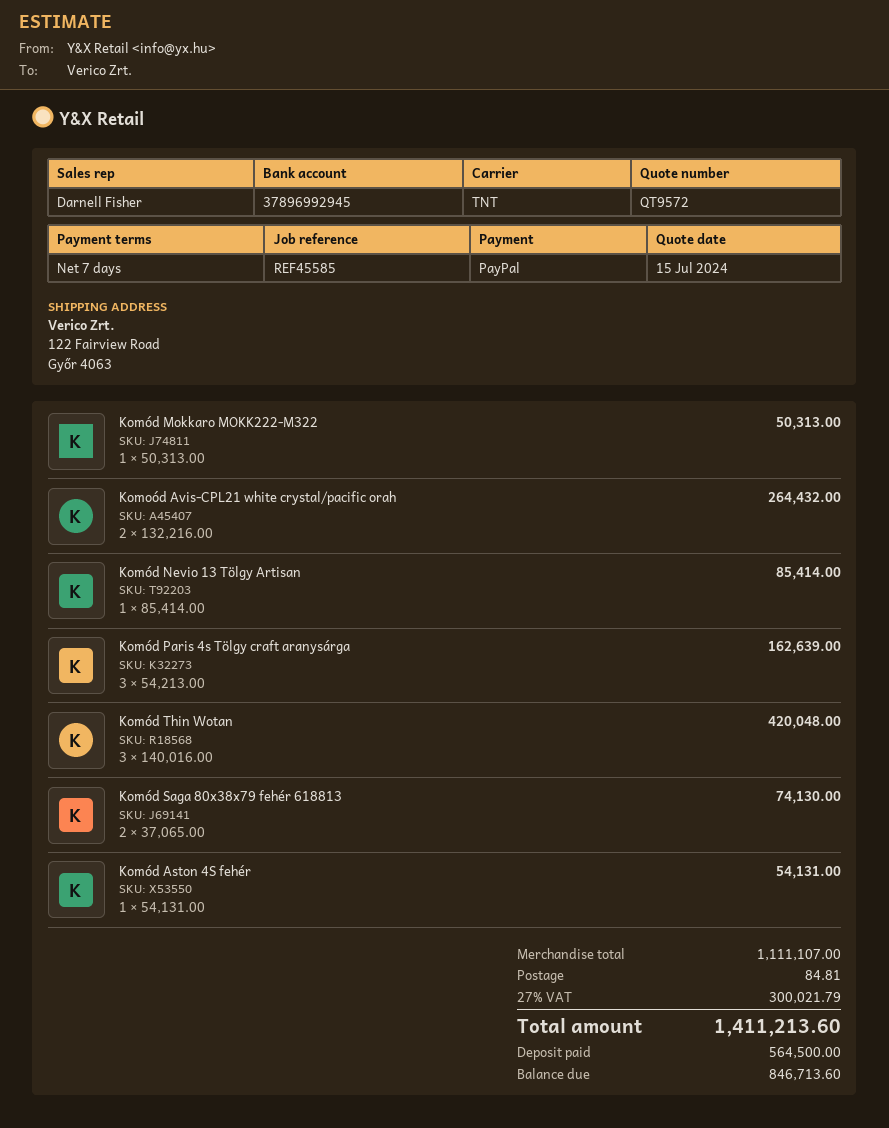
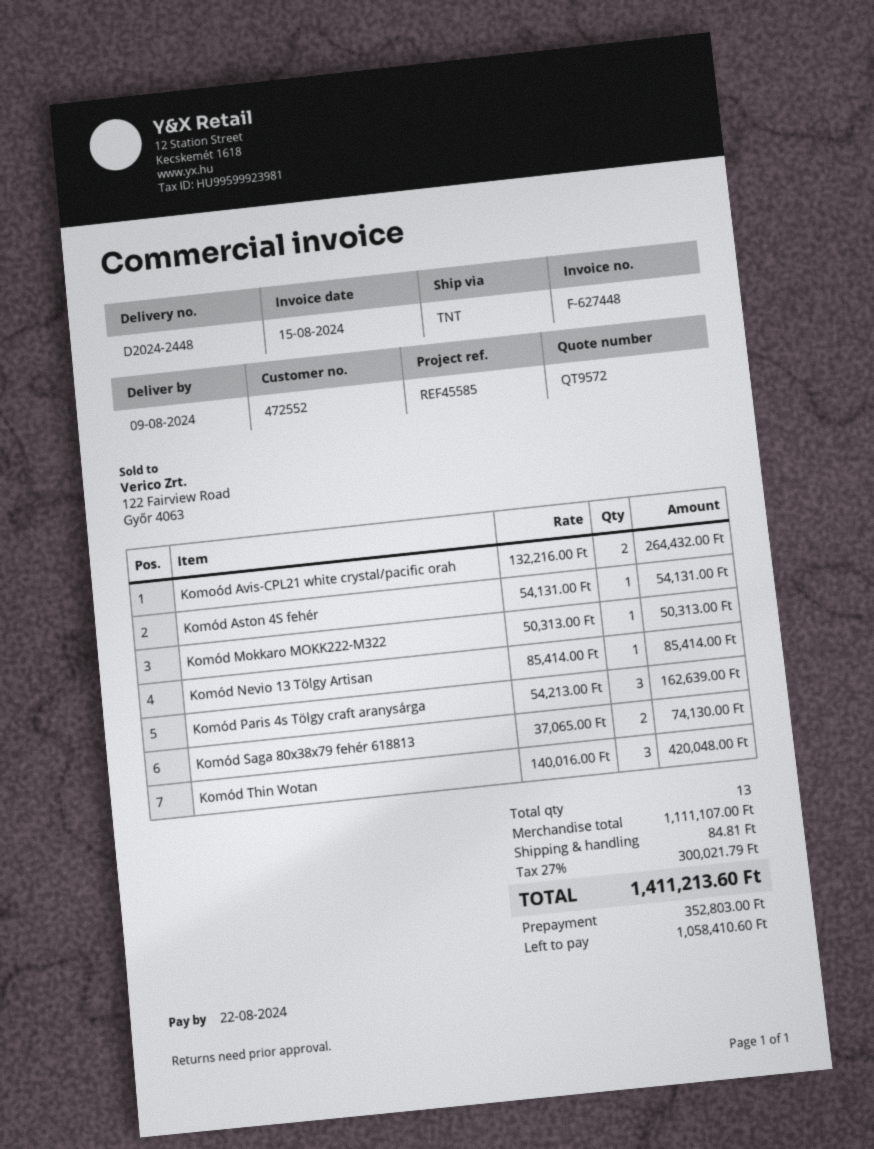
deposit: 564500.00 -> 352803.00
balance: 846713.60 -> 1058410.60

